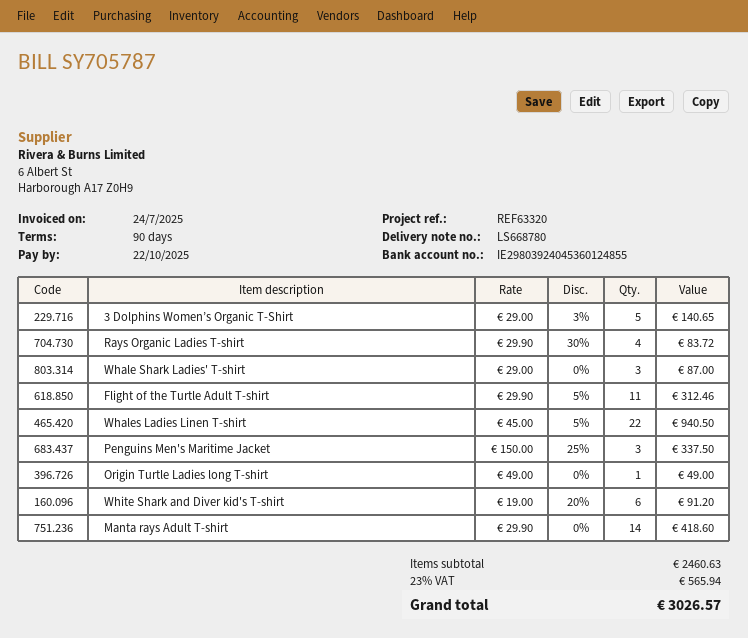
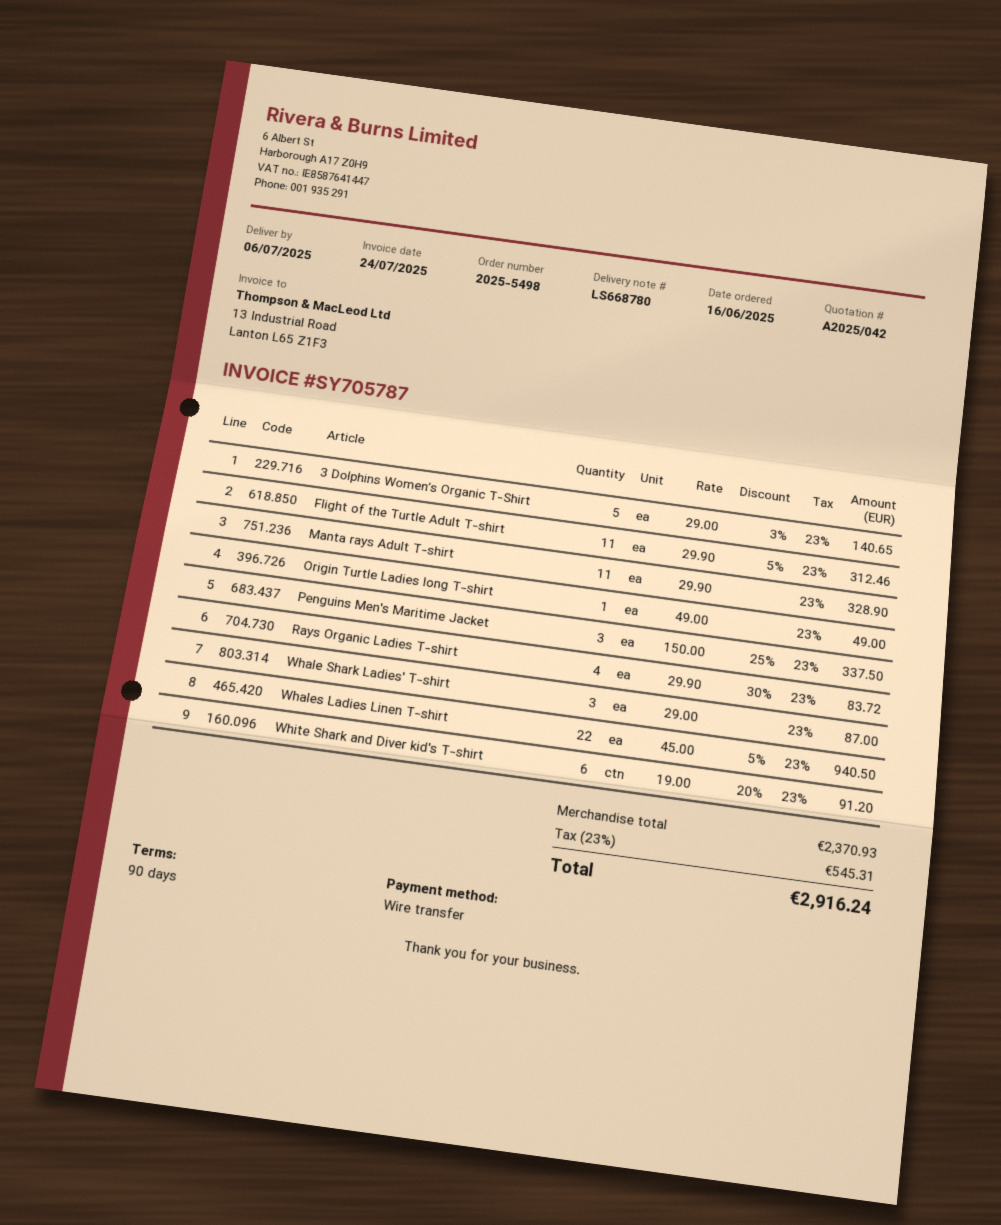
Manta rays Adult T-shirt: 14 x 29.90 = 418.60 -> 11 x 29.90 = 328.90
subtotal: 2460.63 -> 2370.93
tax: 23% = 565.94 -> 23% = 545.31
total: 3026.57 -> 2916.24

